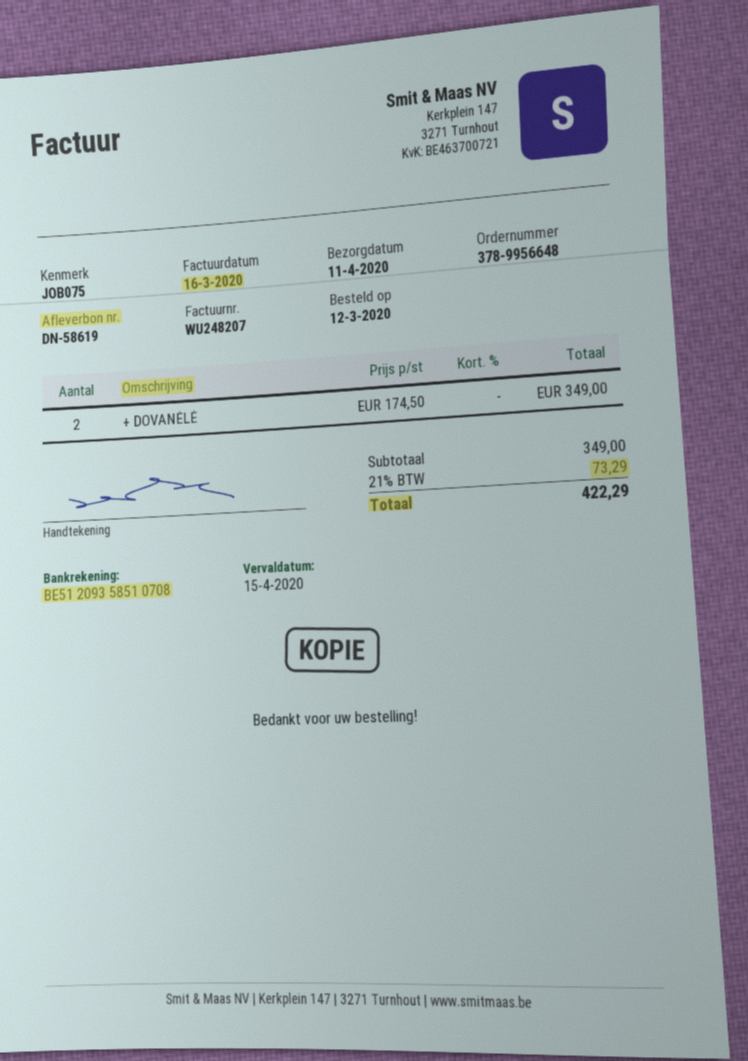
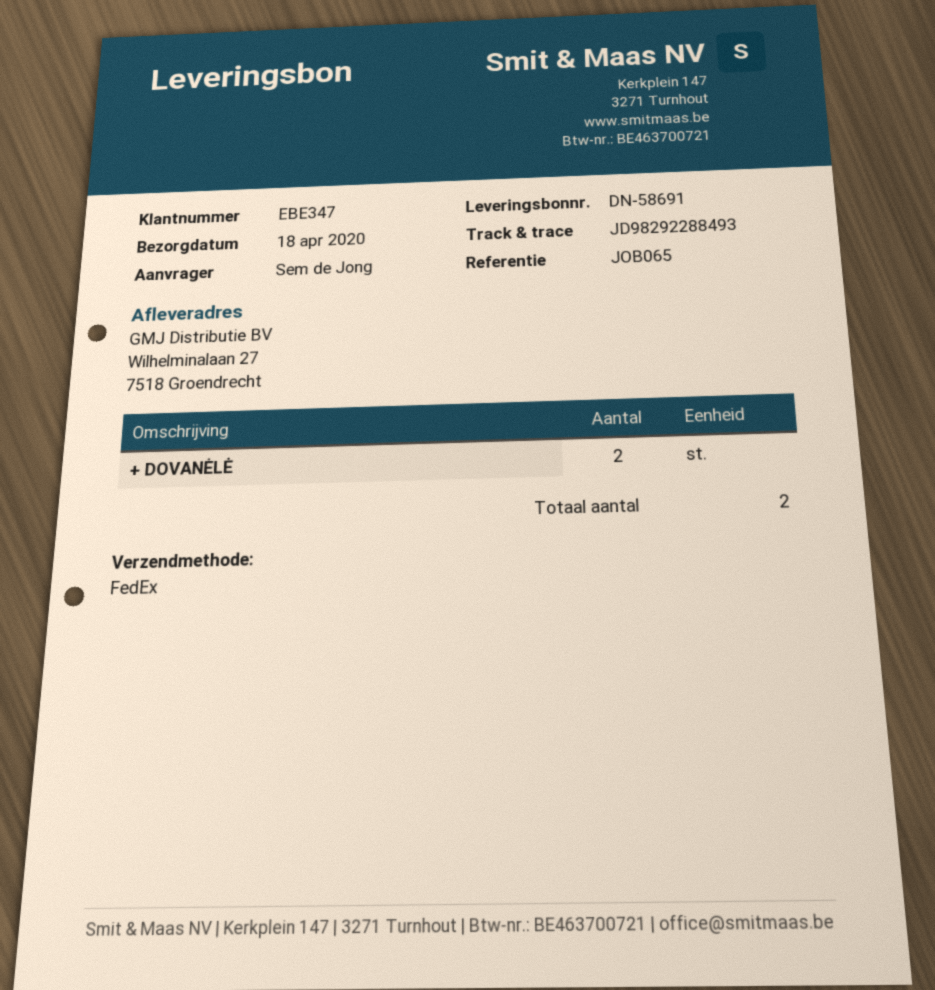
delivery note number: DN-58619 -> DN-58691
delivery date: 2020-04-11 -> 2020-04-18
reference: JOB075 -> JOB065

